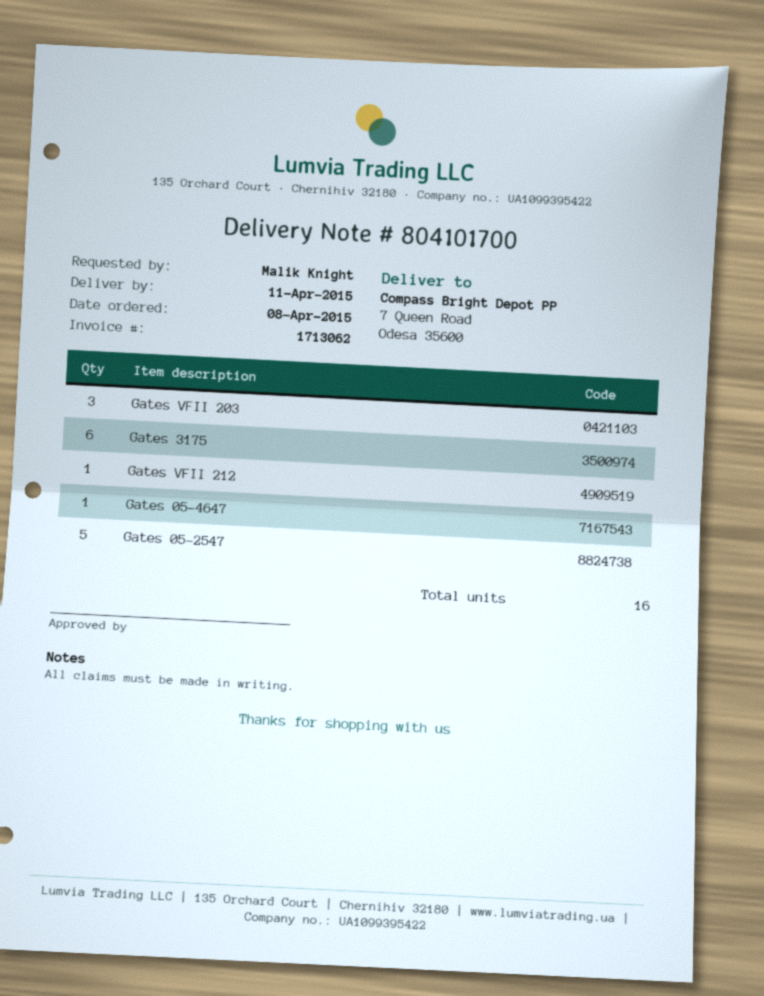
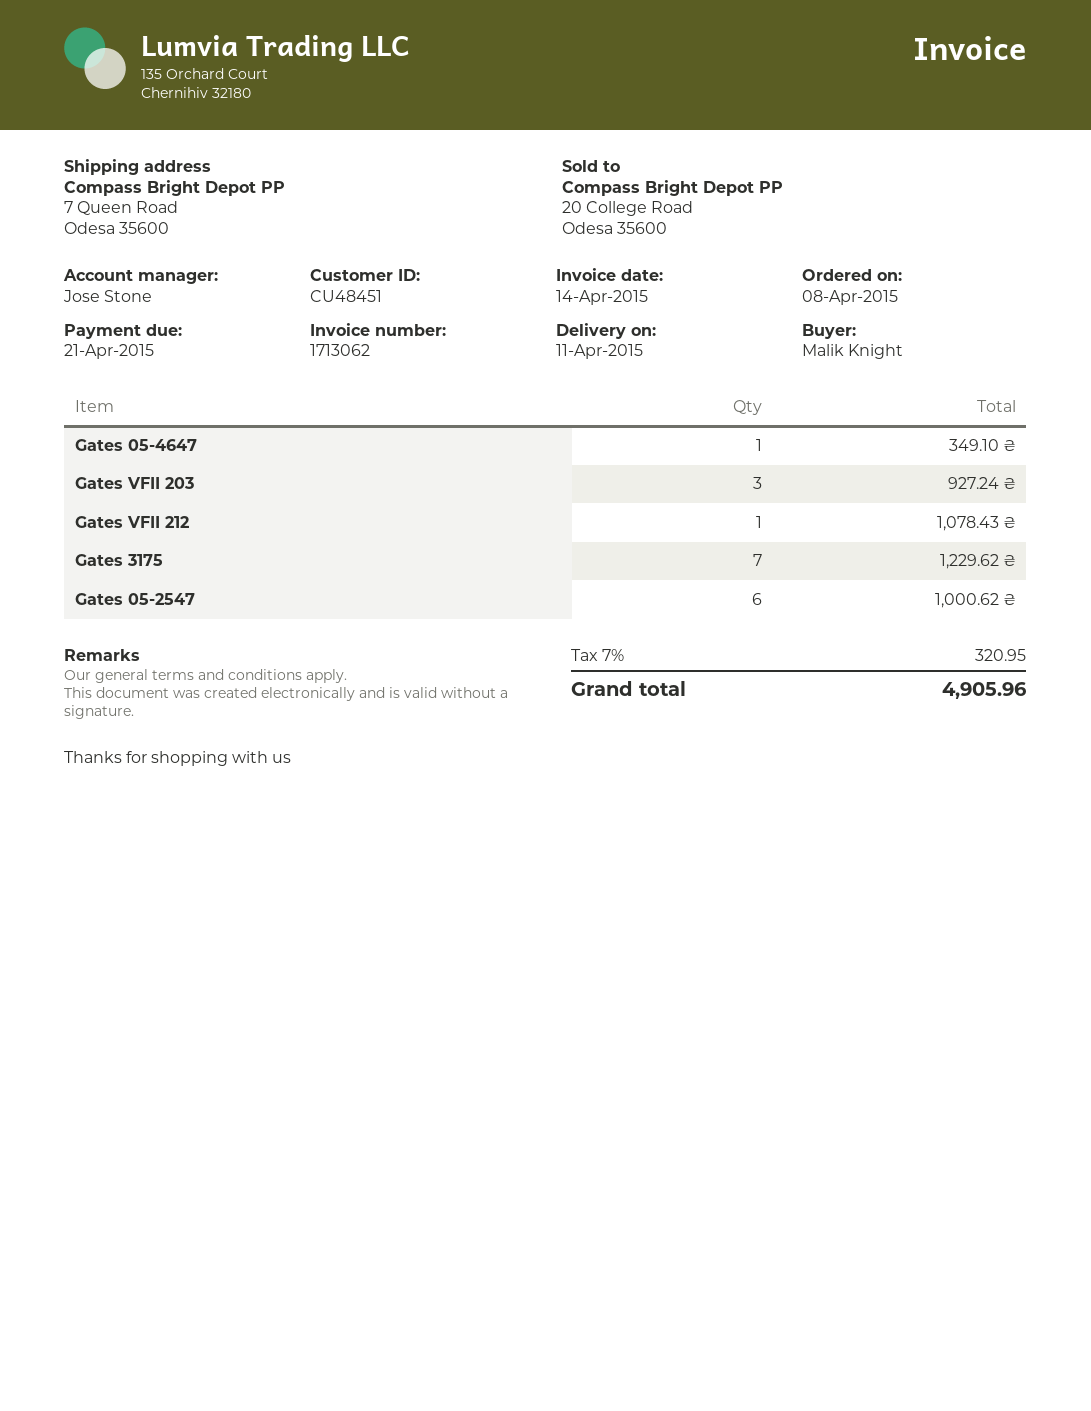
Gates 3175: 6 -> 7
Gates 05-2547: 5 -> 6

